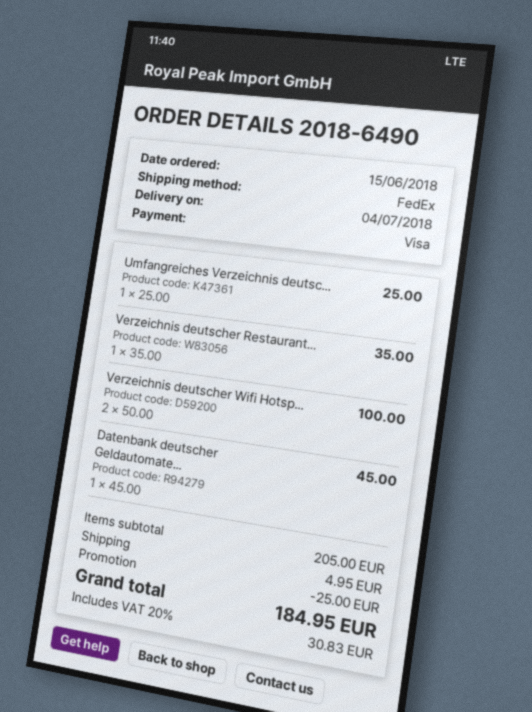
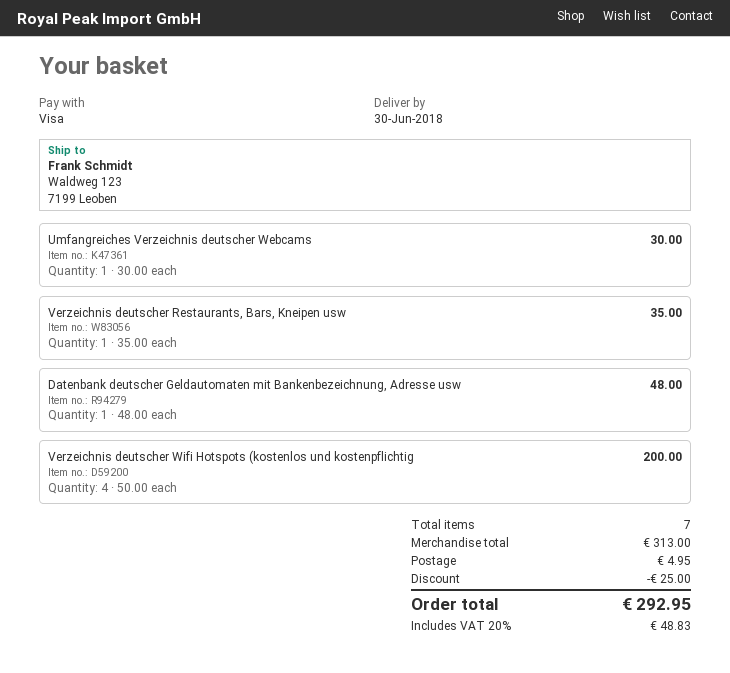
delivery date: 2018-07-04 -> 2018-06-30
Umfangreiches Verzeichnis deutsc...: 1 x 25.00 = 25.00 -> 1 x 30.00 = 30.00
Verzeichnis deutscher Wifi Hotsp...: 2 x 50.00 = 100.00 -> 4 x 50.00 = 200.00
Datenbank deutscher Geldautomate...: 1 x 45.00 = 45.00 -> 1 x 48.00 = 48.00
subtotal: 205.00 -> 313.00
tax: 20% = 30.83 -> 20% = 48.83
total: 184.95 -> 292.95

